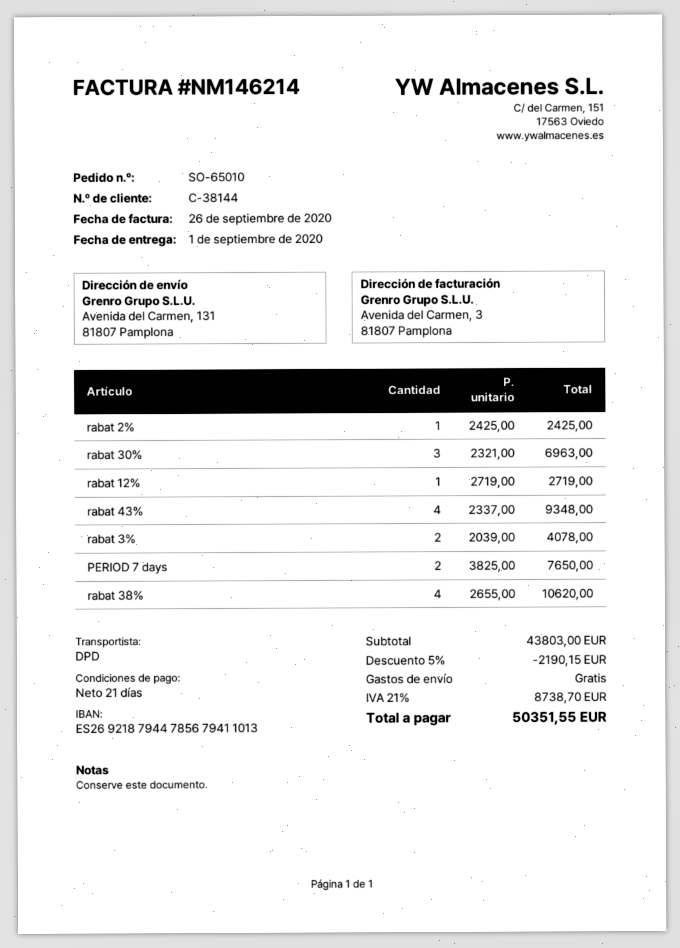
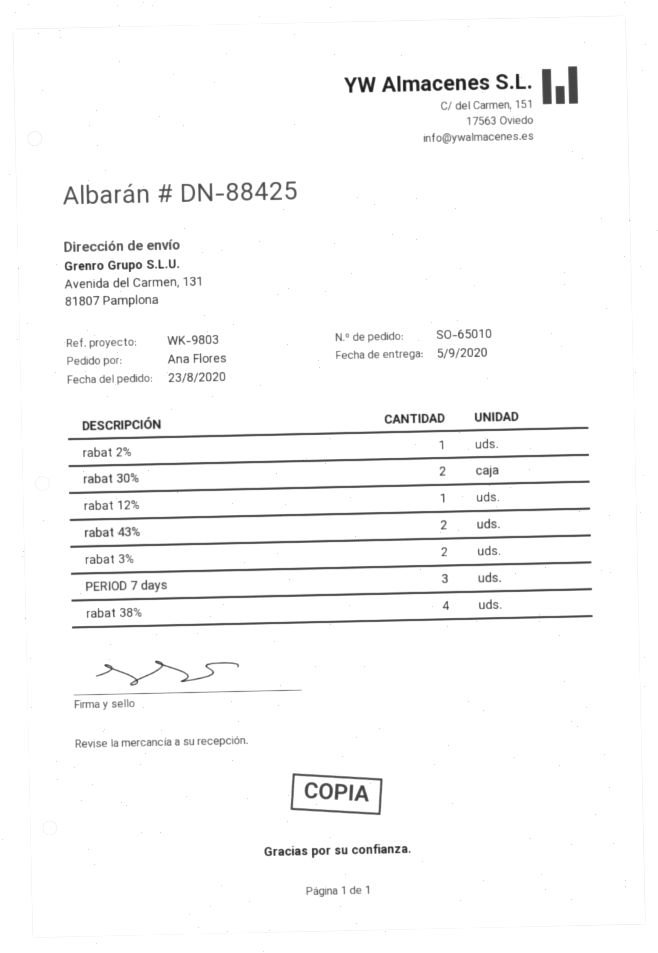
delivery date: 2020-09-01 -> 2020-09-05
rabat 30%: 3 -> 2
rabat 43%: 4 -> 2
PERIOD 7 days: 2 -> 3

